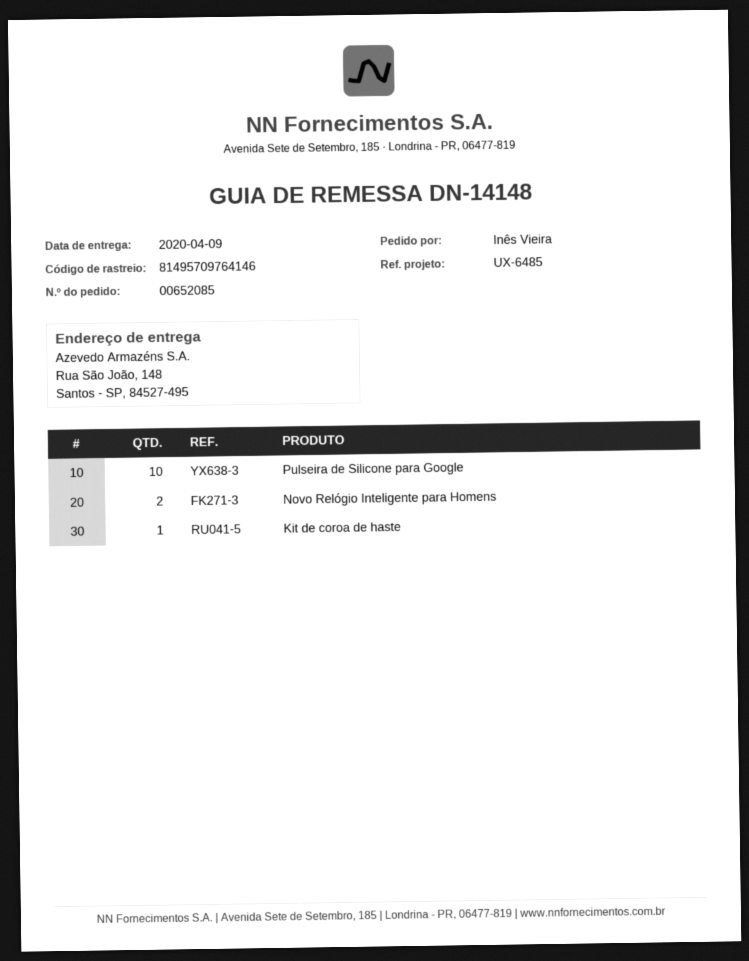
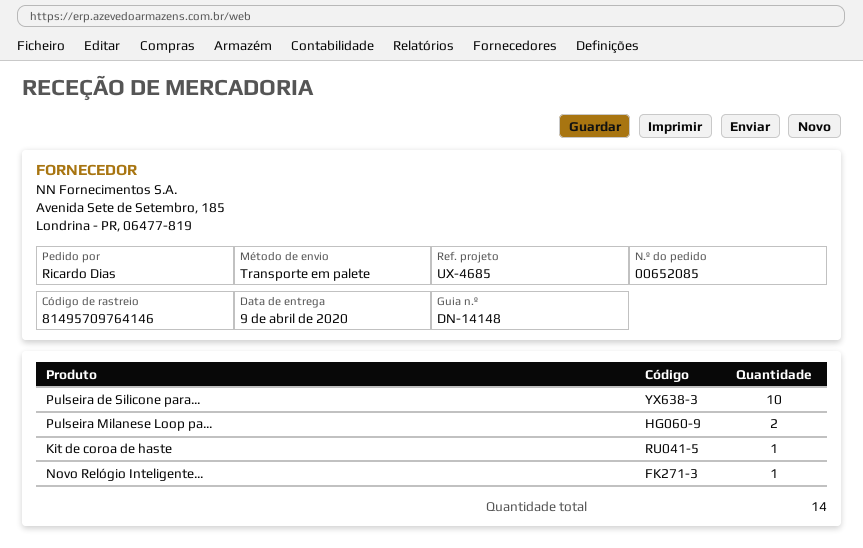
reference: UX-6485 -> UX-4685
ordered by: Inês Vieira -> Ricardo Dias
Novo Relógio Inteligente para Homens: 2 -> 1
Pulseira Milanese Loop pa...: none -> 2

